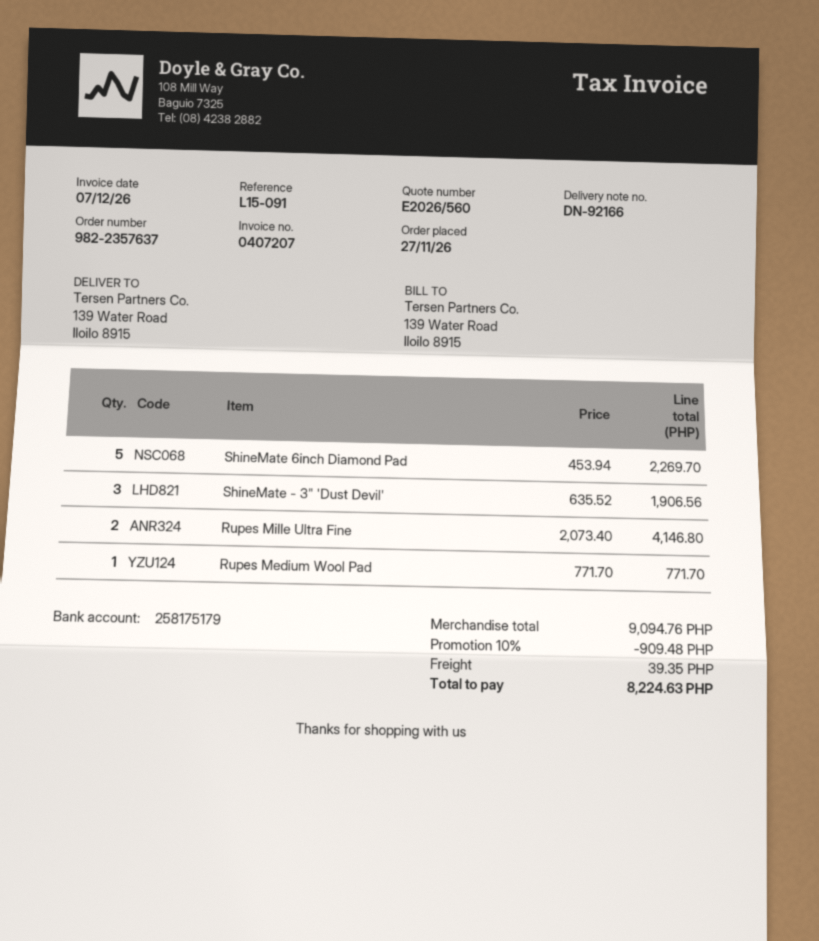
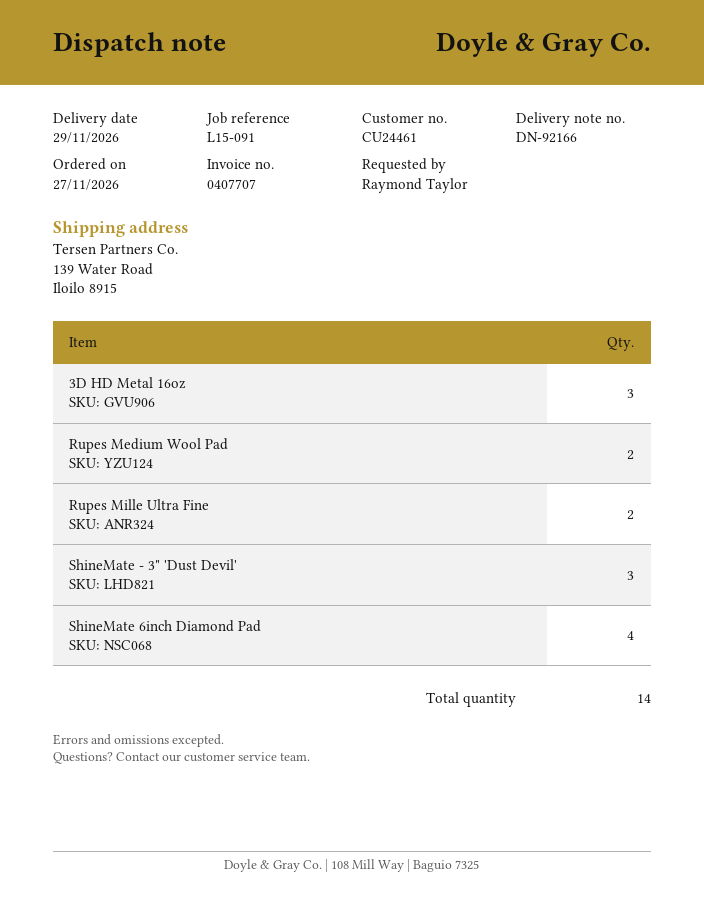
invoice number: 0407207 -> 0407707
ShineMate 6inch Diamond Pad: 5 -> 4
Rupes Medium Wool Pad: 1 -> 2
3D HD Metal 16oz: none -> 3

